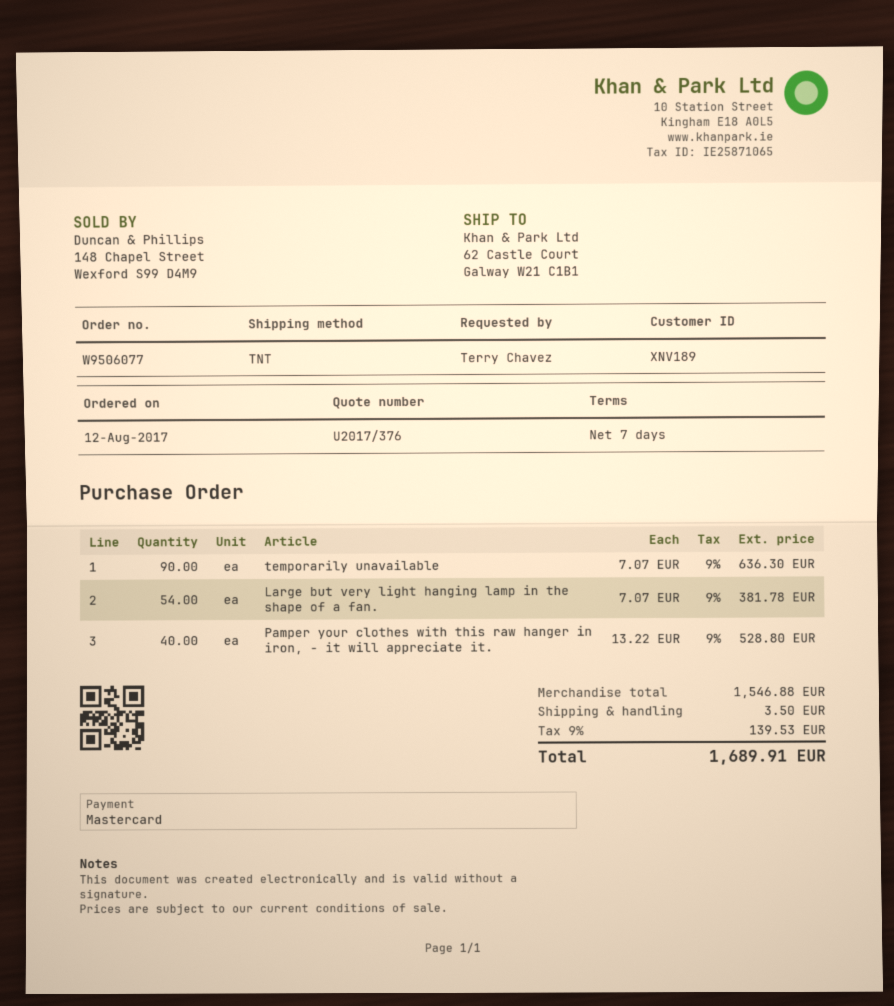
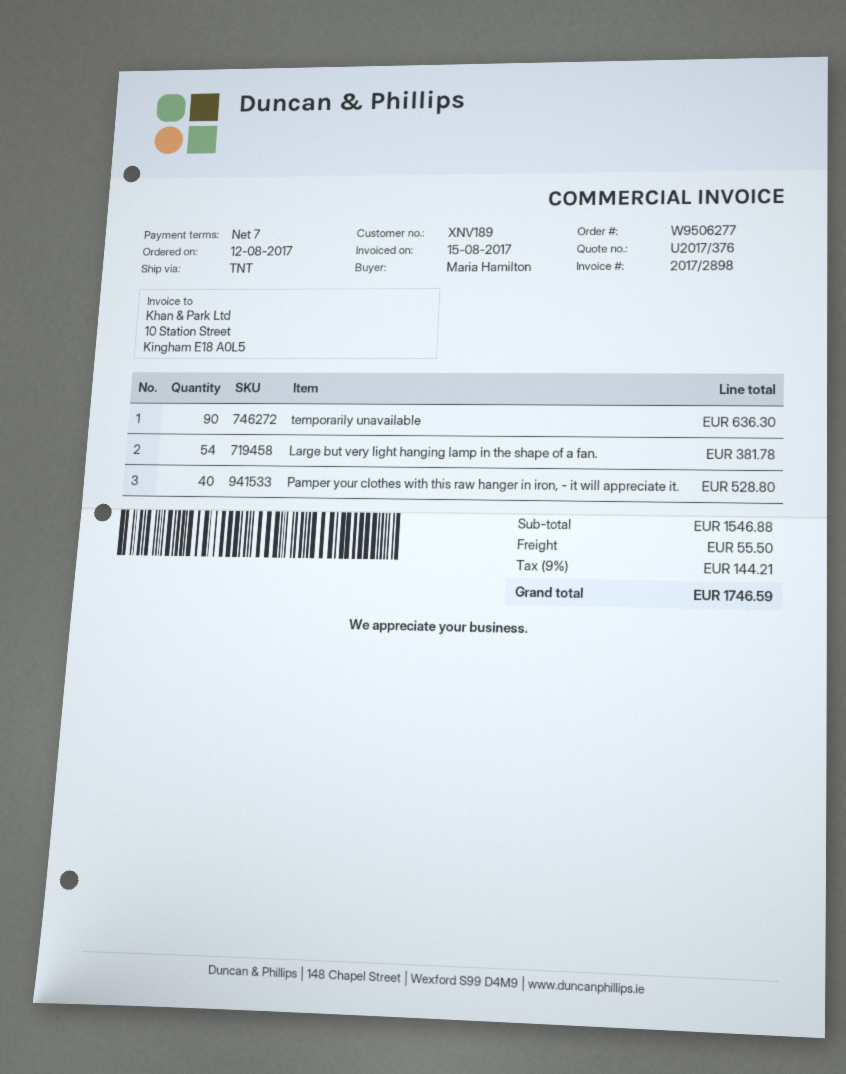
order number: W9506077 -> W9506277
ordered by: Terry Chavez -> Maria Hamilton
shipping: 3.50 -> 55.50
tax: 9% = 139.53 -> 9% = 144.21
total: 1689.91 -> 1746.59

